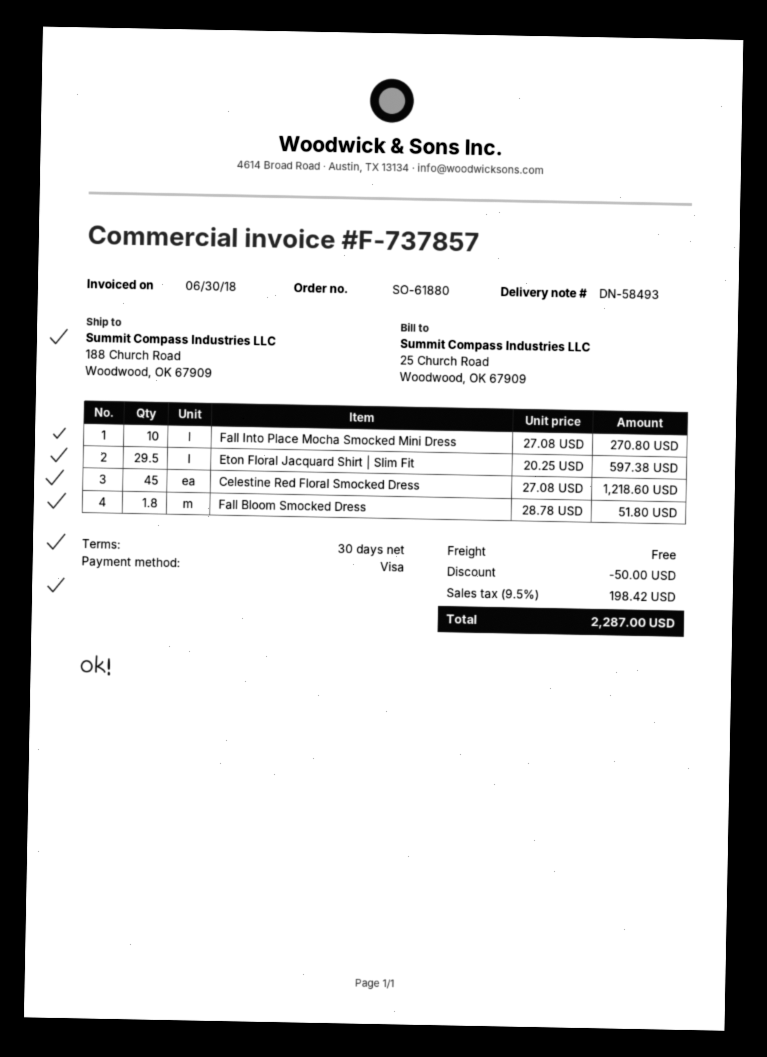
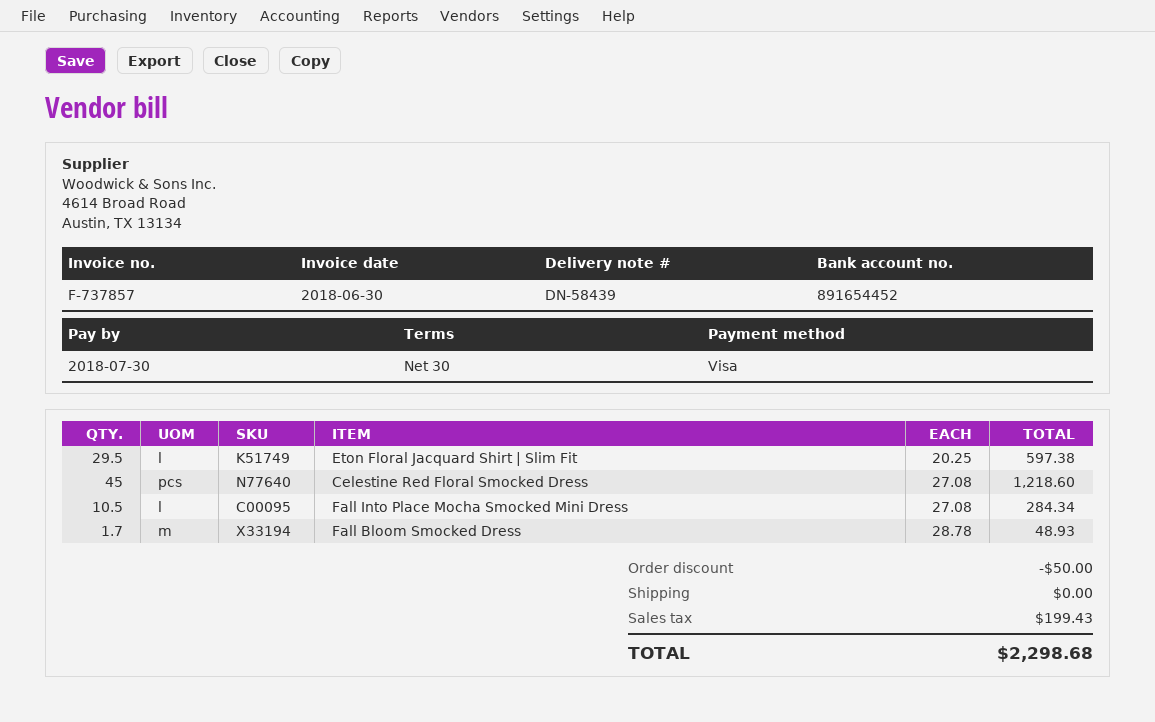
delivery note number: DN-58493 -> DN-58439
Fall Into Place Mocha Smocked Mini Dress: 10 x 27.08 = 270.80 -> 10.5 x 27.08 = 284.34
Fall Bloom Smocked Dress: 1.8 x 28.78 = 51.80 -> 1.7 x 28.78 = 48.93
tax: 198.42 -> 199.43
total: 2287.00 -> 2298.68

